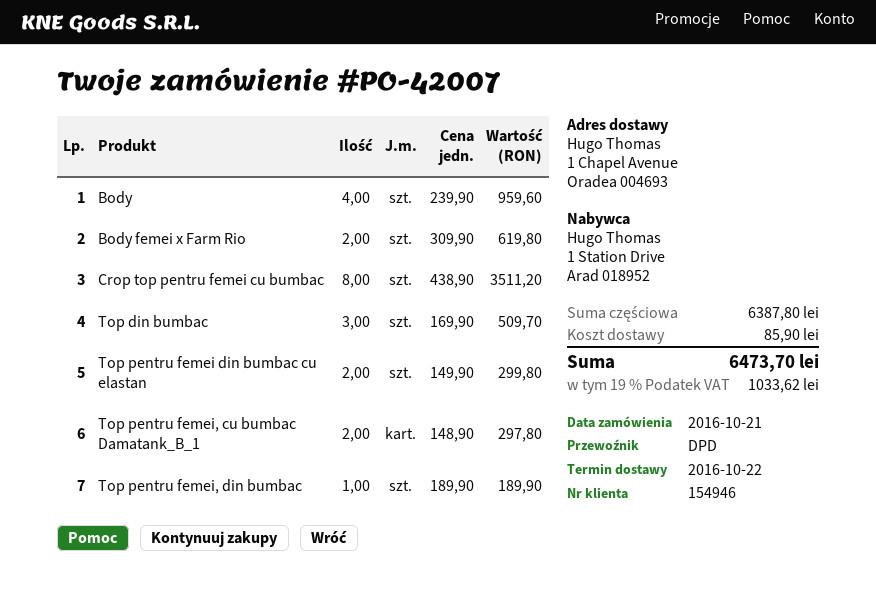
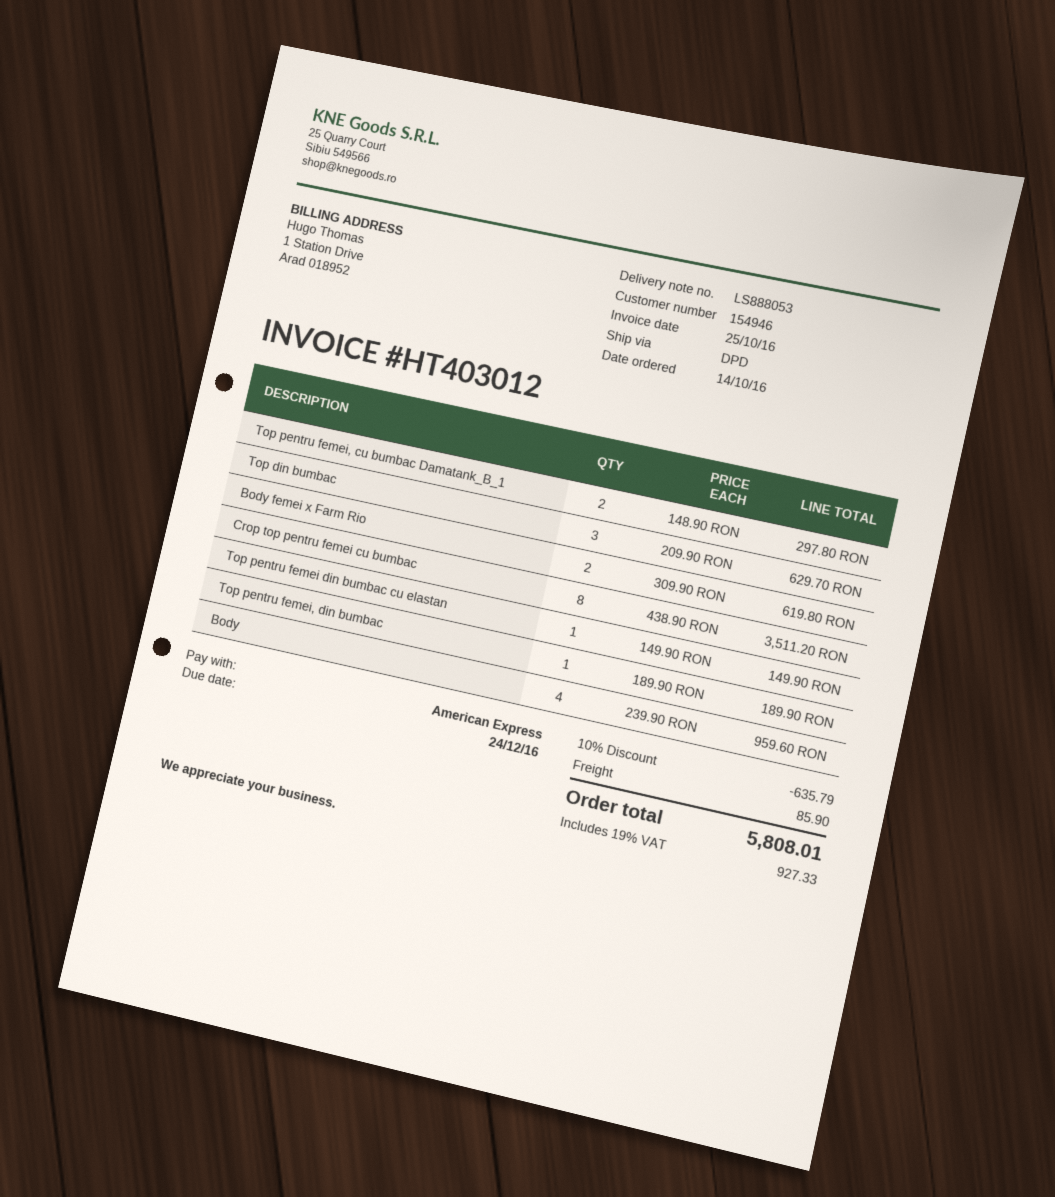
order date: 2016-10-21 -> 2016-10-14
Top din bumbac: 3 x 169.90 = 509.70 -> 3 x 209.90 = 629.70
Top pentru femei din bumbac cu elastan: 2 x 149.90 = 299.80 -> 1 x 149.90 = 149.90
discount: none -> 10% = 635.79
tax: 19% = 1033.62 -> 19% = 927.33
total: 6473.70 -> 5808.01

